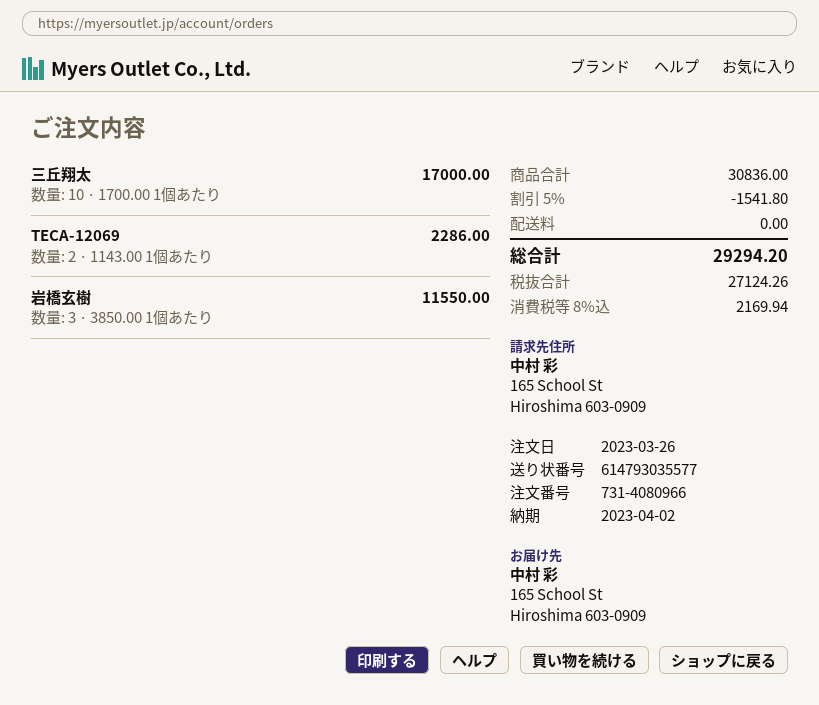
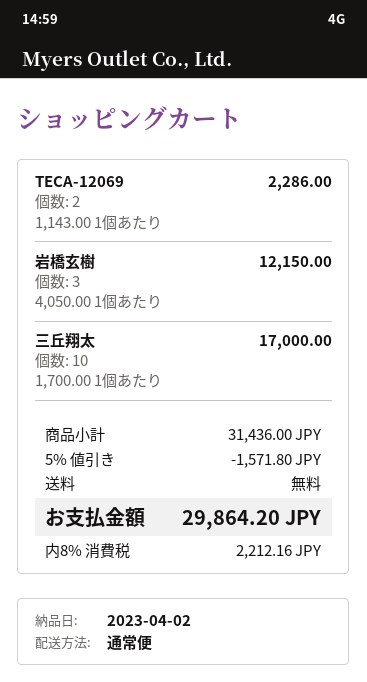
岩橋玄樹: 3 x 3850.00 = 11550.00 -> 3 x 4050.00 = 12150.00
subtotal: 30836.00 -> 31436.00
discount: 5% = 1541.80 -> 5% = 1571.80
tax: 8% = 2169.94 -> 8% = 2212.16
total: 29294.20 -> 29864.20

